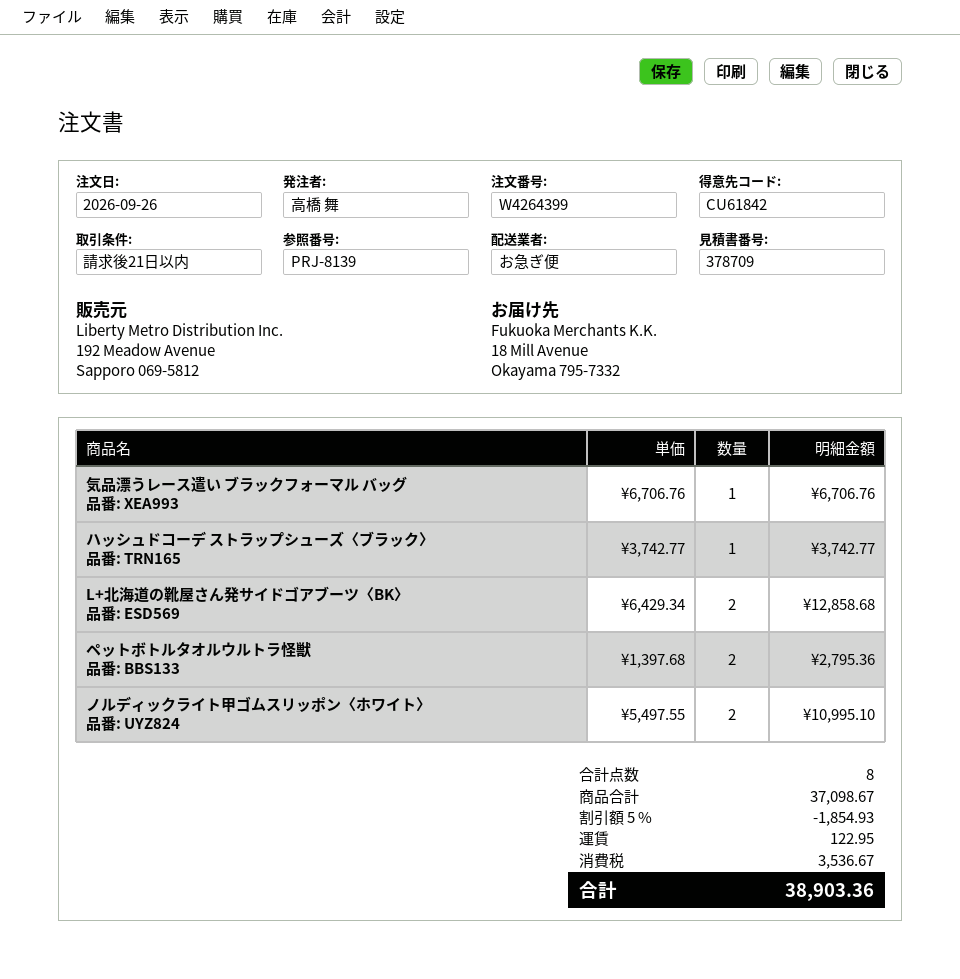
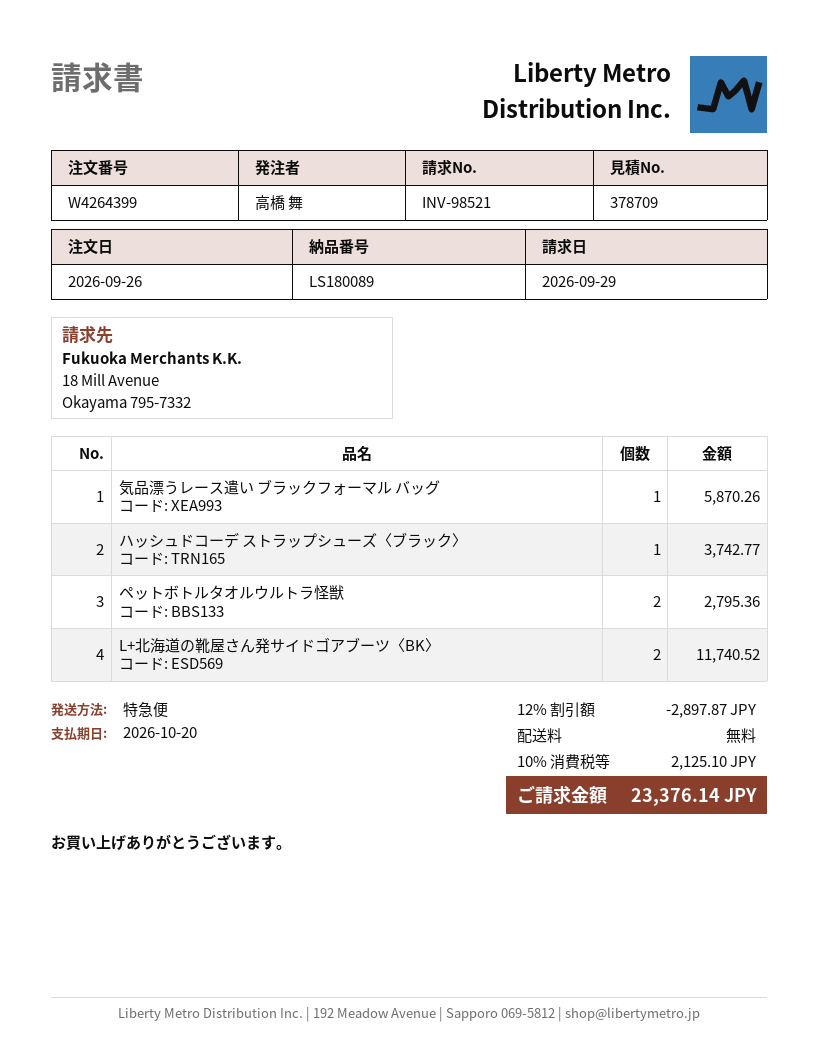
気品漂うレース遣い ブラックフォーマル バッグ: 1 for 6706.76 -> 1 for 5870.26
L+北海道の靴屋さん発サイドゴアブーツ〈BK〉: 2 for 12858.68 -> 2 for 11740.52
ノルディックライト甲ゴムスリッポン〈ホワイト〉: 2 for 10995.10 -> none
discount: 5% = 1854.93 -> 12% = 2897.87
shipping: 122.95 -> 0.00
tax: 3536.67 -> 2125.10
total: 38903.36 -> 23376.14

